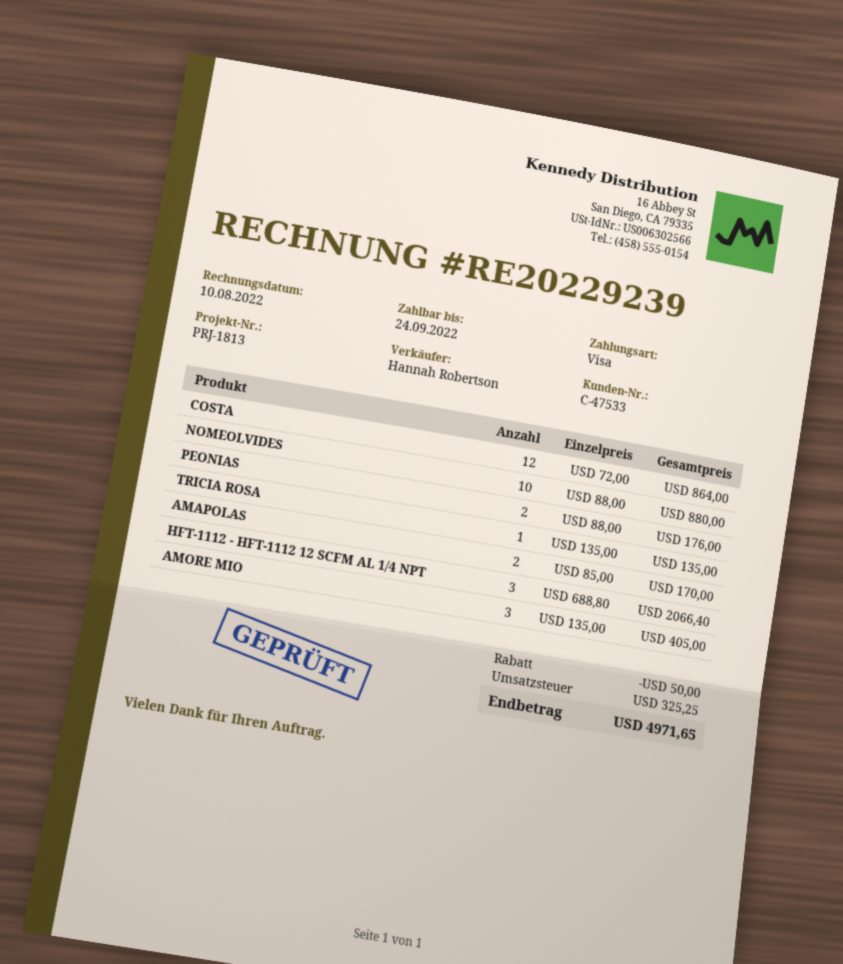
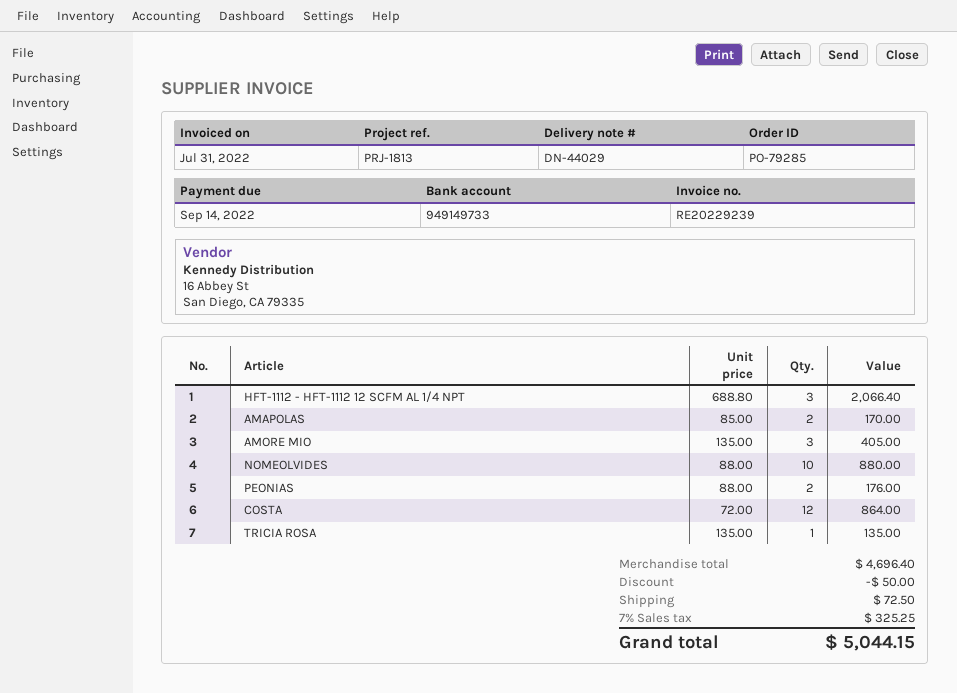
invoice date: 2022-08-10 -> 2022-07-31
due date: 2022-09-24 -> 2022-09-14
shipping: none -> 72.50
total: 4971.65 -> 5044.15

